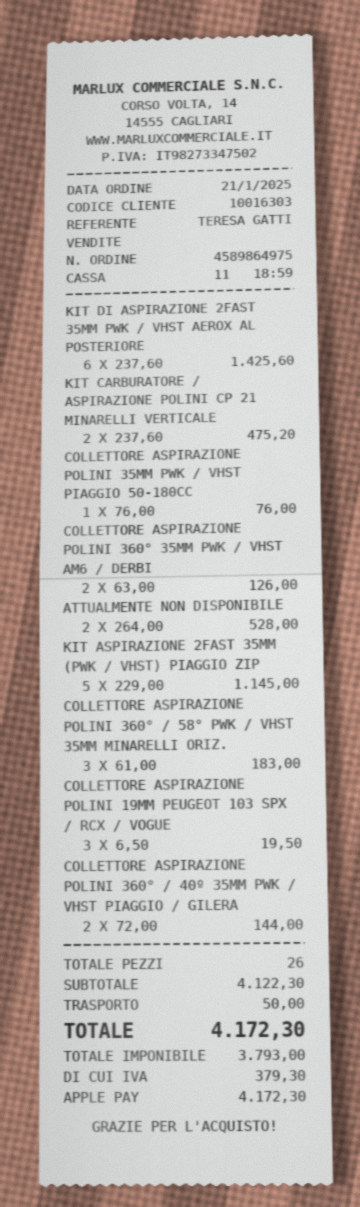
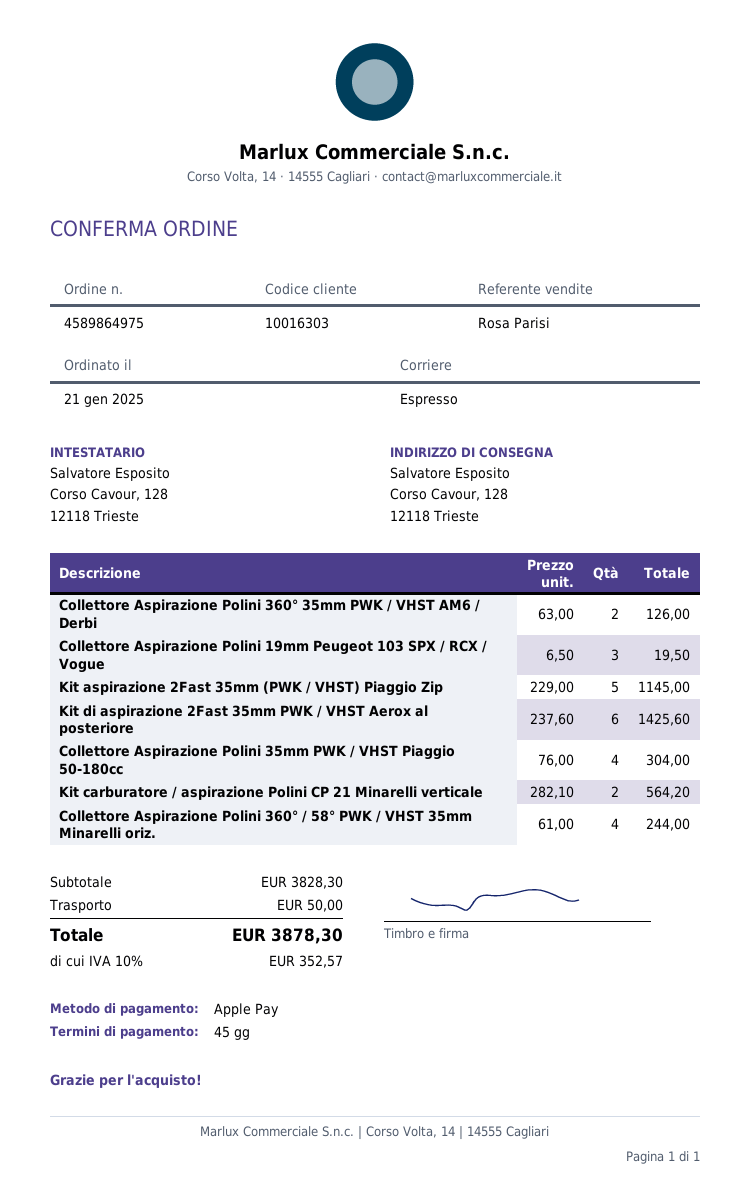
sales rep: TERESA GATTI -> Rosa Parisi
KIT CARBURATORE / ASPIRAZIONE POLINI CP 21 MINARELLI VERTICALE: 2 x 237.60 = 475.20 -> 2 x 282.10 = 564.20
COLLETTORE ASPIRAZIONE POLINI 35MM PWK / VHST PIAGGIO 50-180CC: 1 x 76.00 = 76.00 -> 4 x 76.00 = 304.00
ATTUALMENTE NON DISPONIBILE: 2 x 264.00 = 528.00 -> none
COLLETTORE ASPIRAZIONE POLINI 360° / 58° PWK / VHST 35MM MINARELLI ORIZ.: 3 x 61.00 = 183.00 -> 4 x 61.00 = 244.00
COLLETTORE ASPIRAZIONE POLINI 360° / 40º 35MM PWK / VHST PIAGGIO / GILERA: 2 x 72.00 = 144.00 -> none
subtotal: 4122.30 -> 3828.30
tax: 379.30 -> 352.57
total: 4172.30 -> 3878.30

